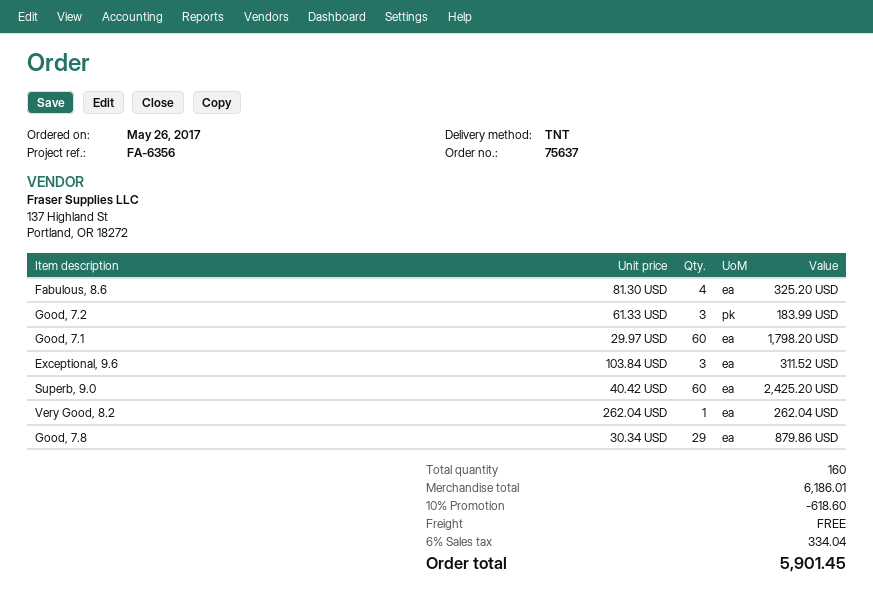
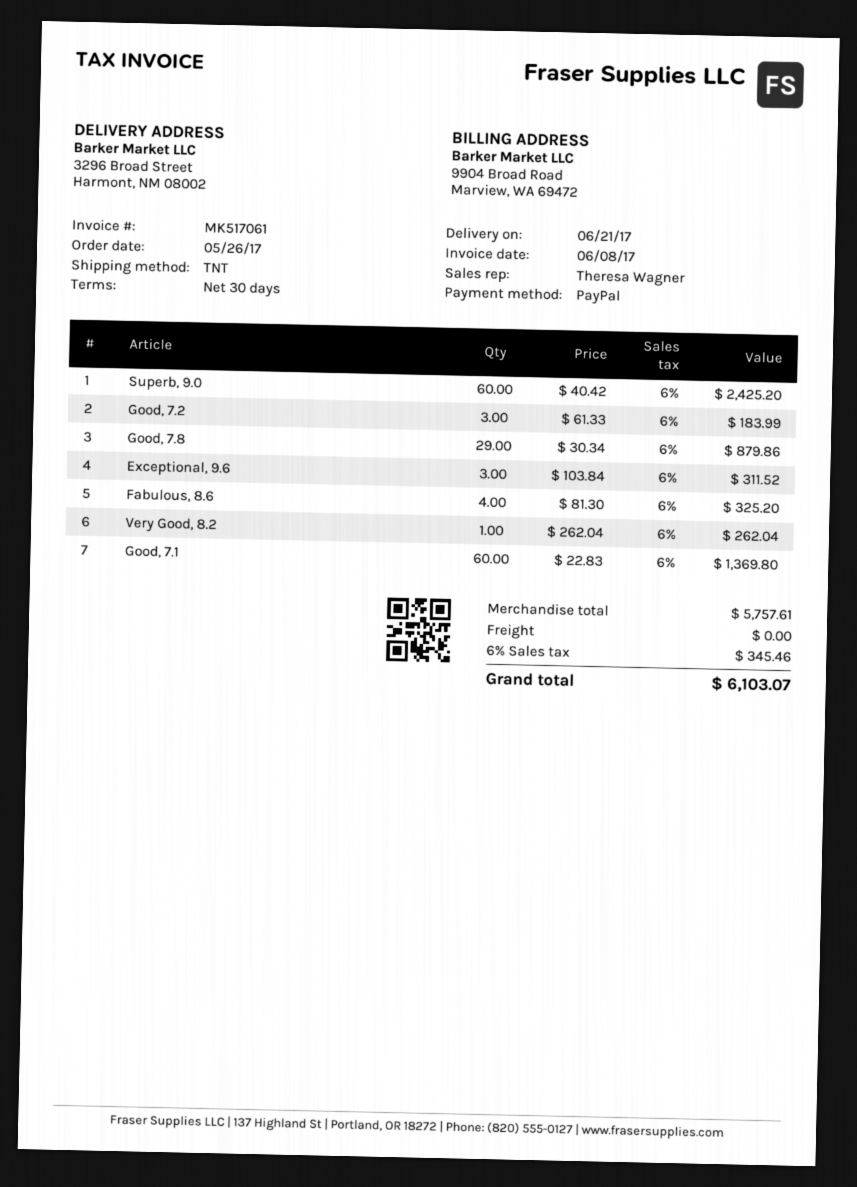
Good, 7.1: 60 x 29.97 = 1798.20 -> 60 x 22.83 = 1369.80
subtotal: 6186.01 -> 5757.61
discount: 10% = 618.60 -> none
tax: 6% = 334.04 -> 6% = 345.46
total: 5901.45 -> 6103.07

